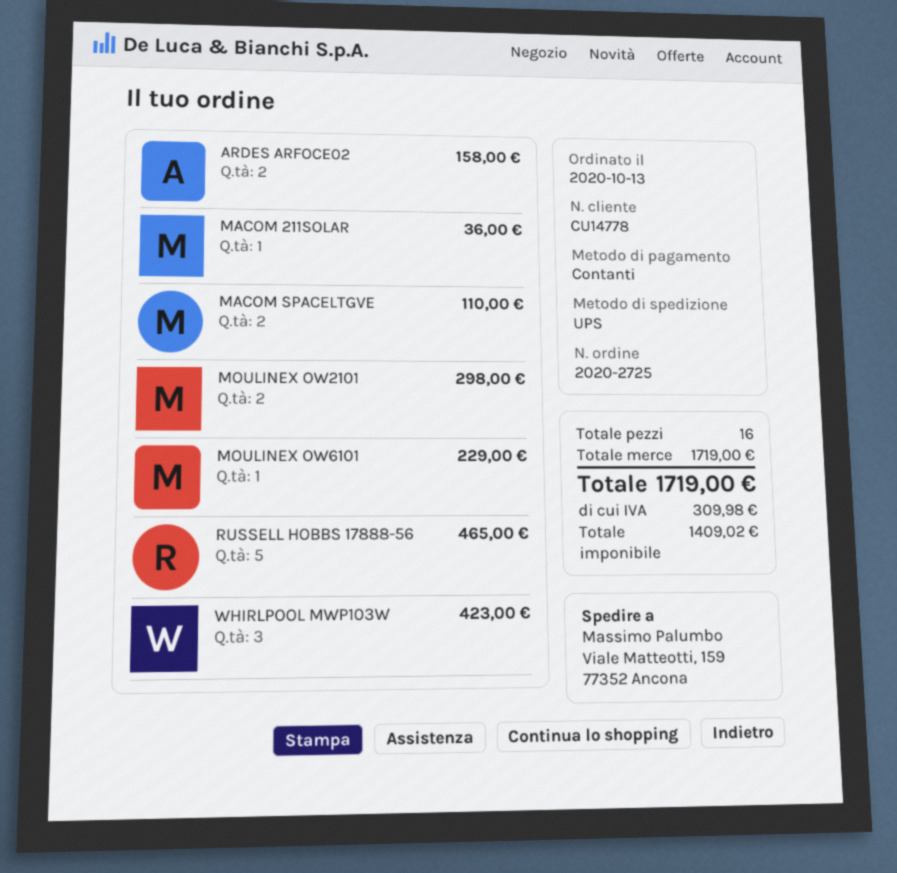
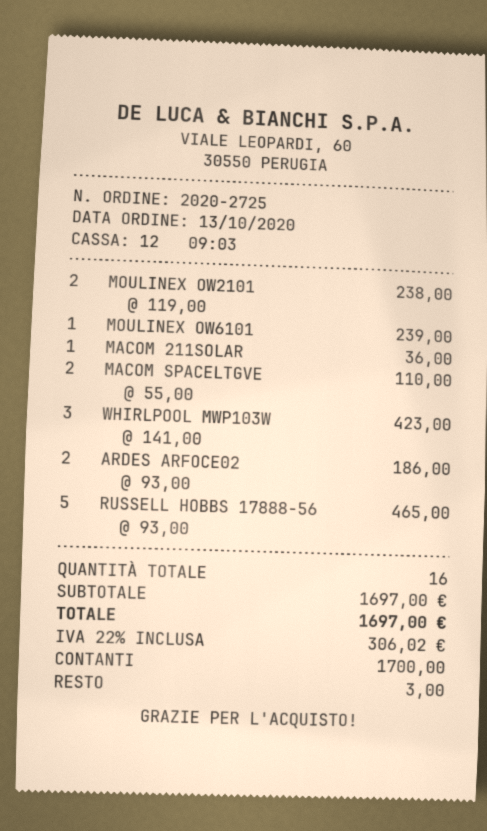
ARDES ARFOCE02: 2 for 158.00 -> 2 for 186.00
MOULINEX OW2101: 2 for 298.00 -> 2 for 238.00
MOULINEX OW6101: 1 for 229.00 -> 1 for 239.00
subtotal: 1719.00 -> 1697.00
tax: 309.98 -> 306.02
total: 1719.00 -> 1697.00

